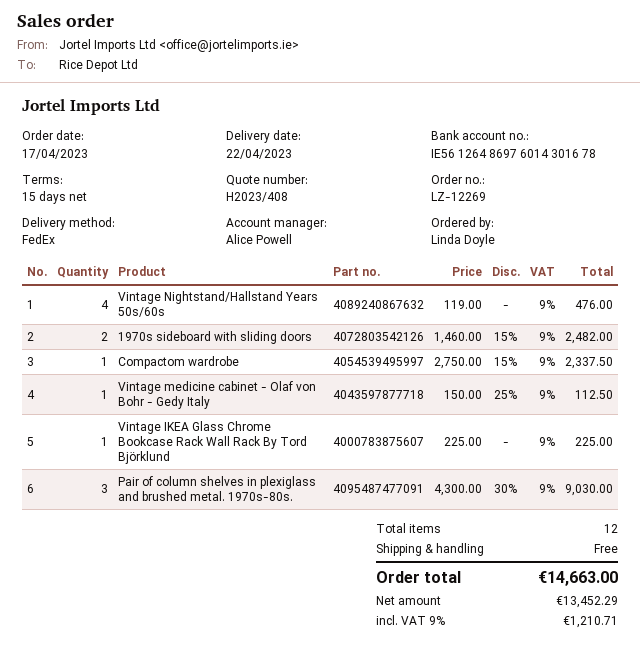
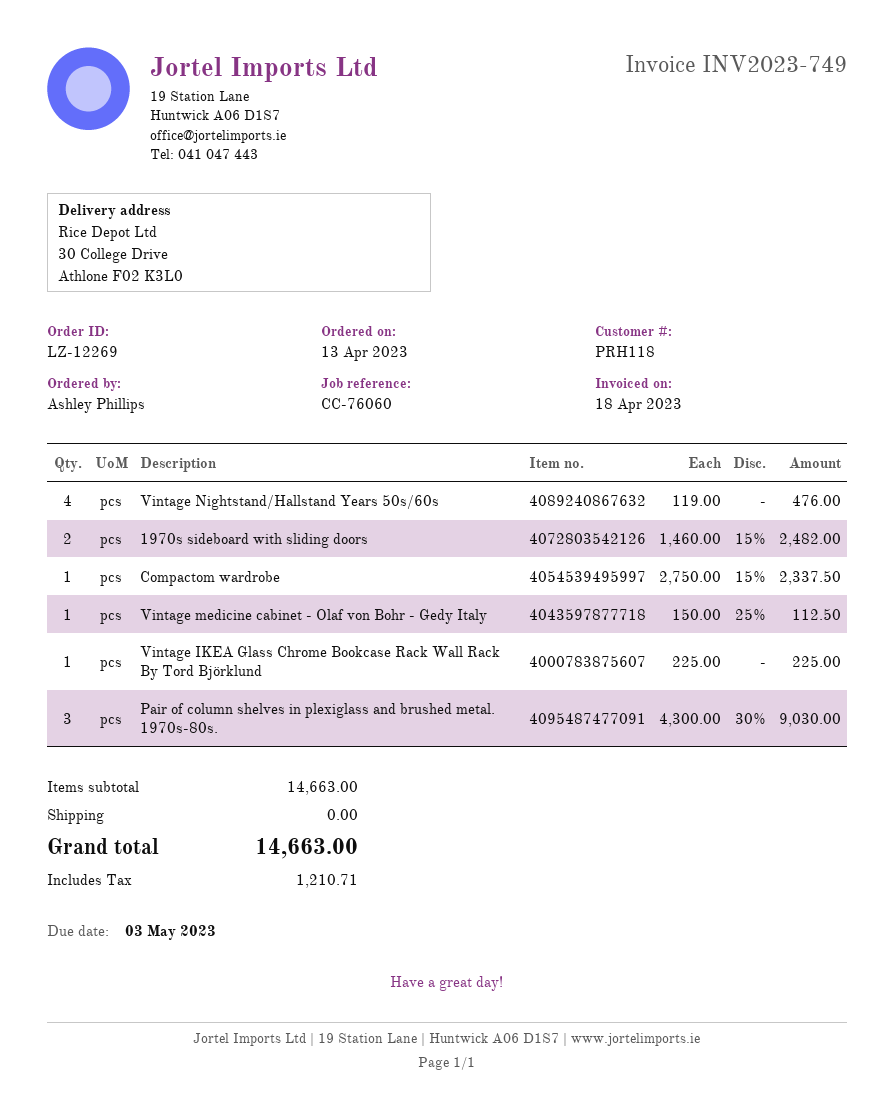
order date: 2023-04-17 -> 2023-04-13
ordered by: Linda Doyle -> Ashley Phillips

